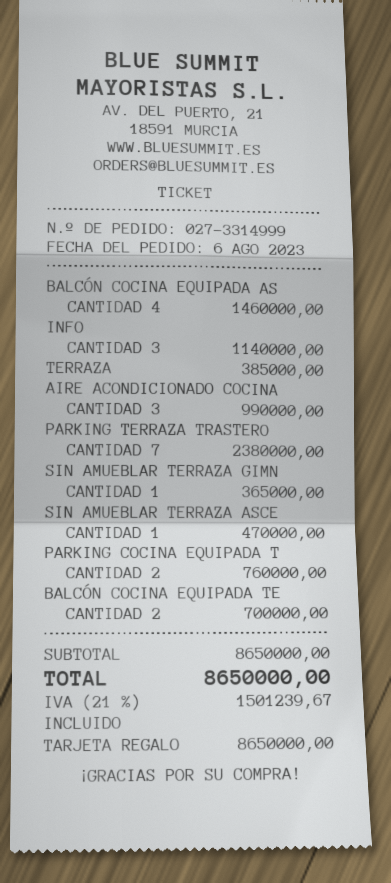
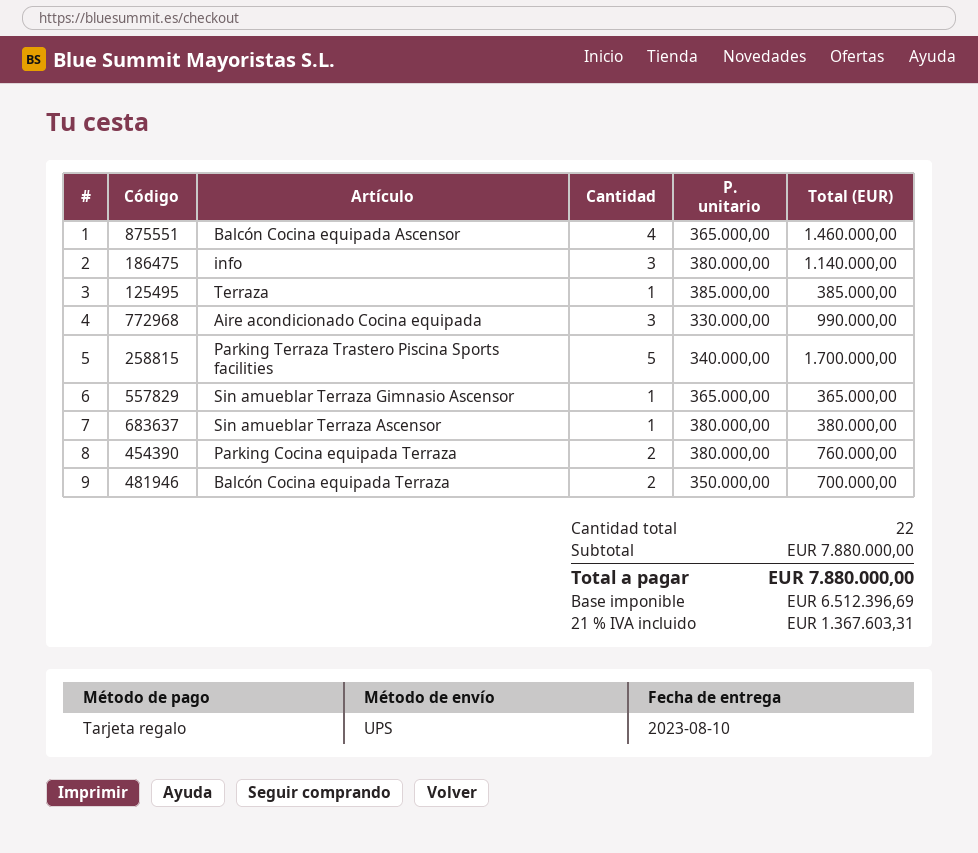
PARKING TERRAZA TRASTERO: 7 for 2380000.00 -> 5 for 1700000.00
SIN AMUEBLAR TERRAZA ASCE: 1 for 470000.00 -> 1 for 380000.00
subtotal: 8650000.00 -> 7880000.00
tax: 21% = 1501239.67 -> 21% = 1367603.31
total: 8650000.00 -> 7880000.00

